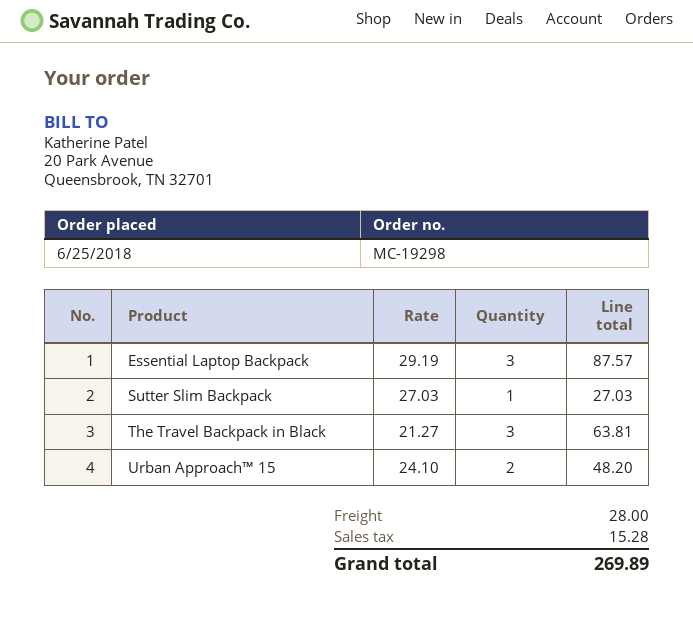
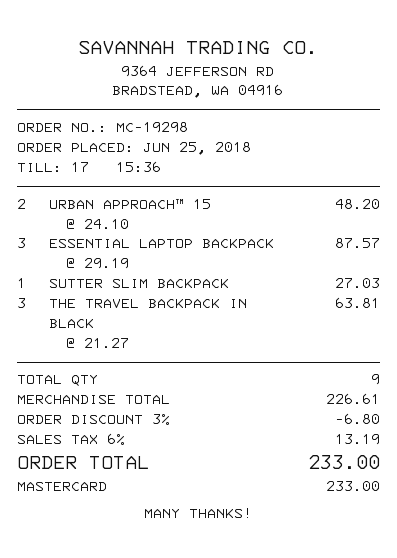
discount: none -> 3% = 6.80
shipping: 28.00 -> none
tax: 15.28 -> 13.19
total: 269.89 -> 233.00

